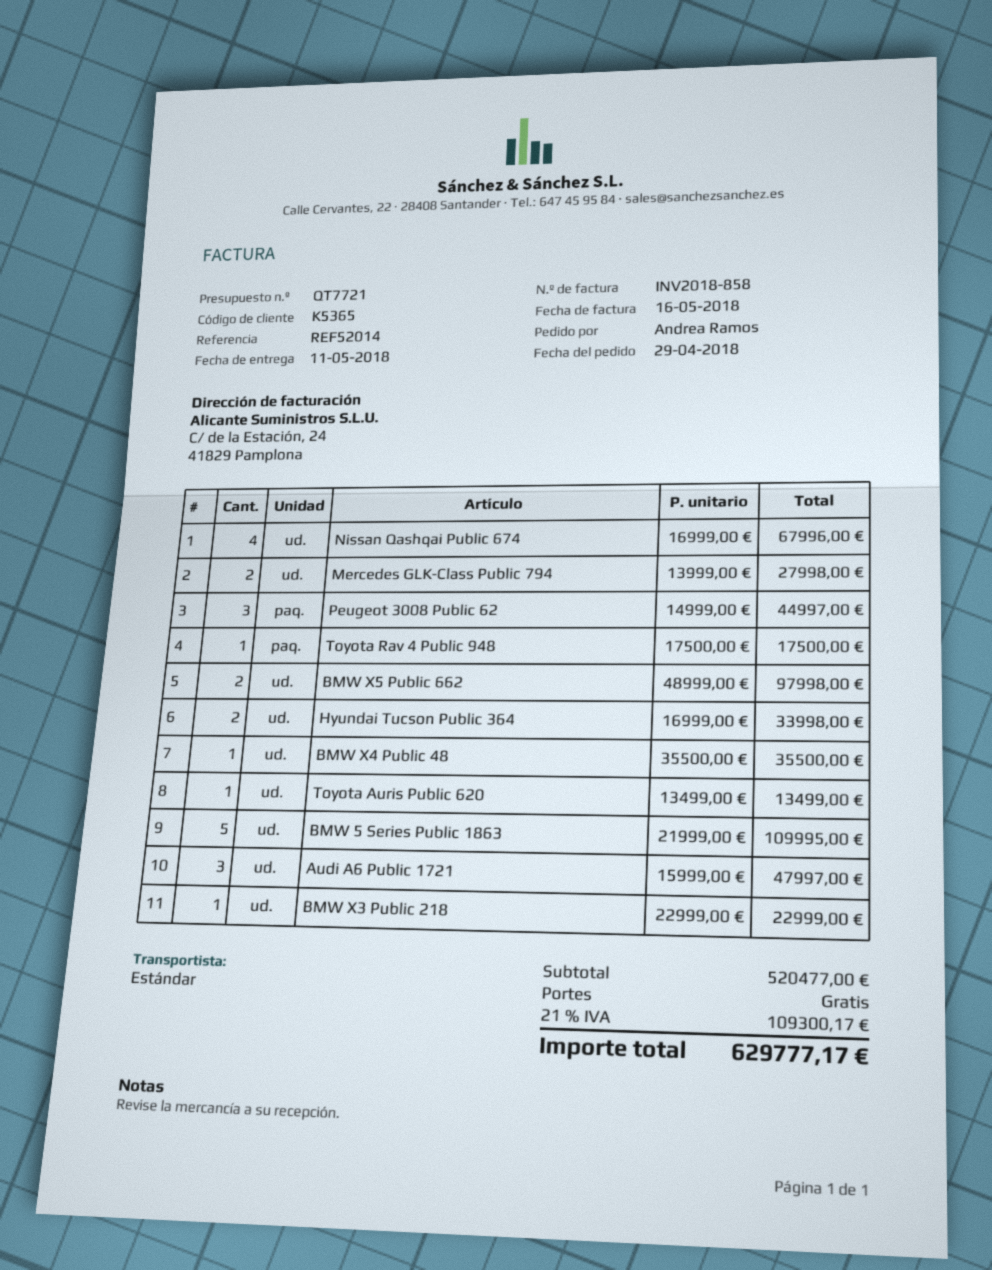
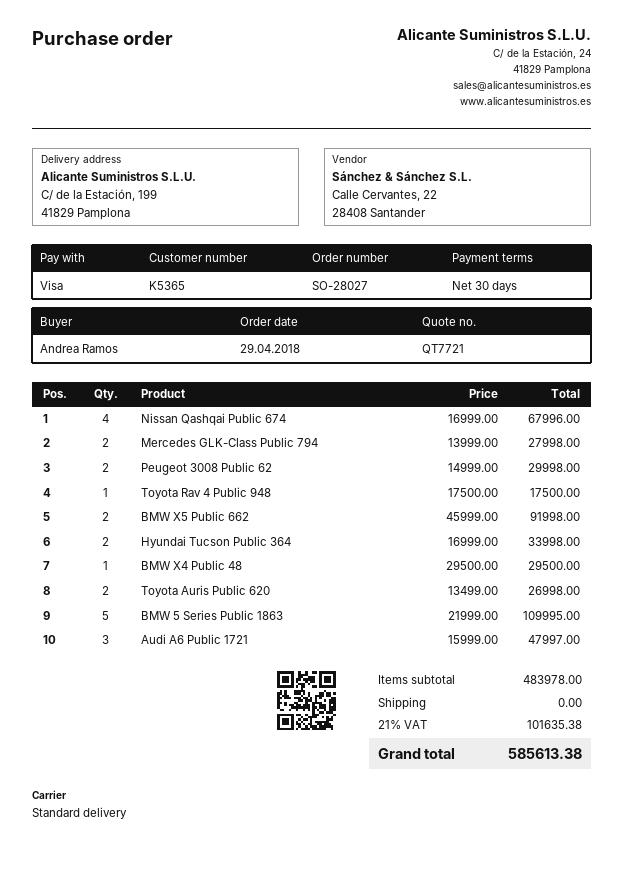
Peugeot 3008 Public 62: 3 x 14999.00 = 44997.00 -> 2 x 14999.00 = 29998.00
BMW X5 Public 662: 2 x 48999.00 = 97998.00 -> 2 x 45999.00 = 91998.00
BMW X4 Public 48: 1 x 35500.00 = 35500.00 -> 1 x 29500.00 = 29500.00
Toyota Auris Public 620: 1 x 13499.00 = 13499.00 -> 2 x 13499.00 = 26998.00
BMW X3 Public 218: 1 x 22999.00 = 22999.00 -> none
subtotal: 520477.00 -> 483978.00
tax: 21% = 109300.17 -> 21% = 101635.38
total: 629777.17 -> 585613.38

